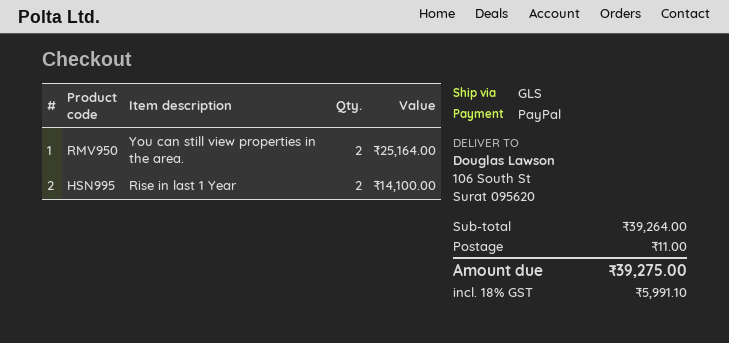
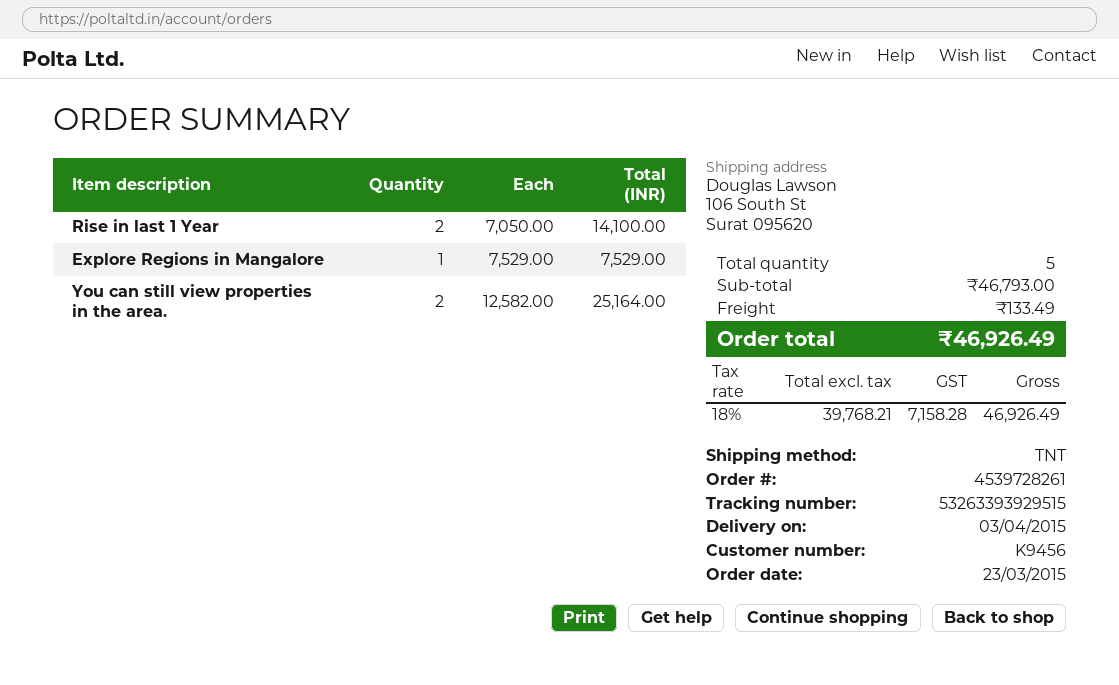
shipping method: GLS -> TNT
Explore Regions in Mangalore: none -> 1 for 7529.00
subtotal: 39264.00 -> 46793.00
shipping: 11.00 -> 133.49
tax: 18% = 5991.10 -> 18% = 7158.28
total: 39275.00 -> 46926.49

